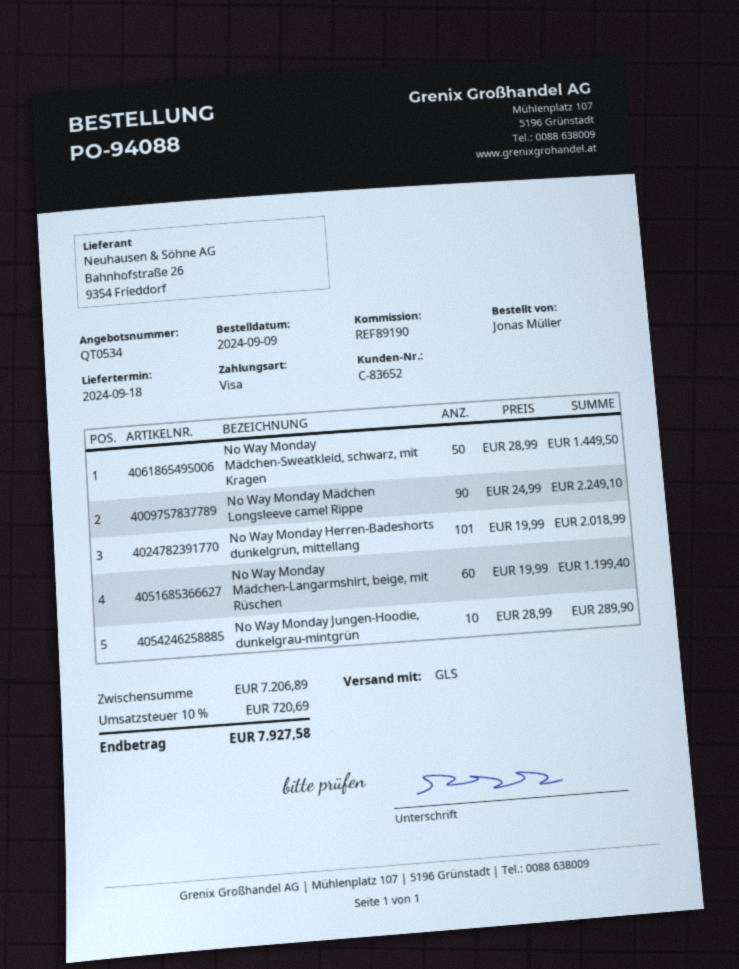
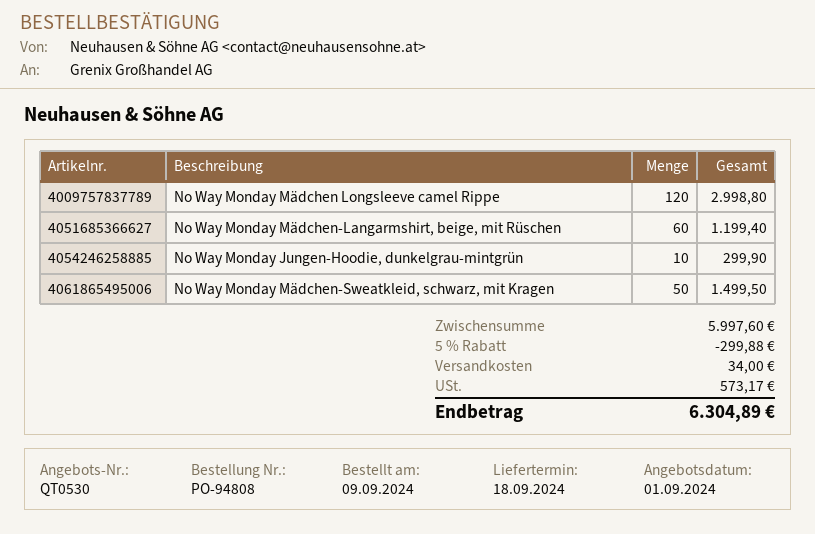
quote number: QT0534 -> QT0530
order number: PO-94088 -> PO-94808
No Way Monday Mädchen-Sweatkleid, schwarz, mit Kragen: 50 for 1449.50 -> 50 for 1499.50
No Way Monday Mädchen Longsleeve camel Rippe: 90 for 2249.10 -> 120 for 2998.80
No Way Monday Herren-Badeshorts dunkelgrün, mittellang: 101 for 2018.99 -> none
No Way Monday Jungen-Hoodie, dunkelgrau-mintgrün: 10 for 289.90 -> 10 for 299.90
subtotal: 7206.89 -> 5997.60
discount: none -> 5% = 299.88
shipping: none -> 34.00
tax: 720.69 -> 573.17
total: 7927.58 -> 6304.89

